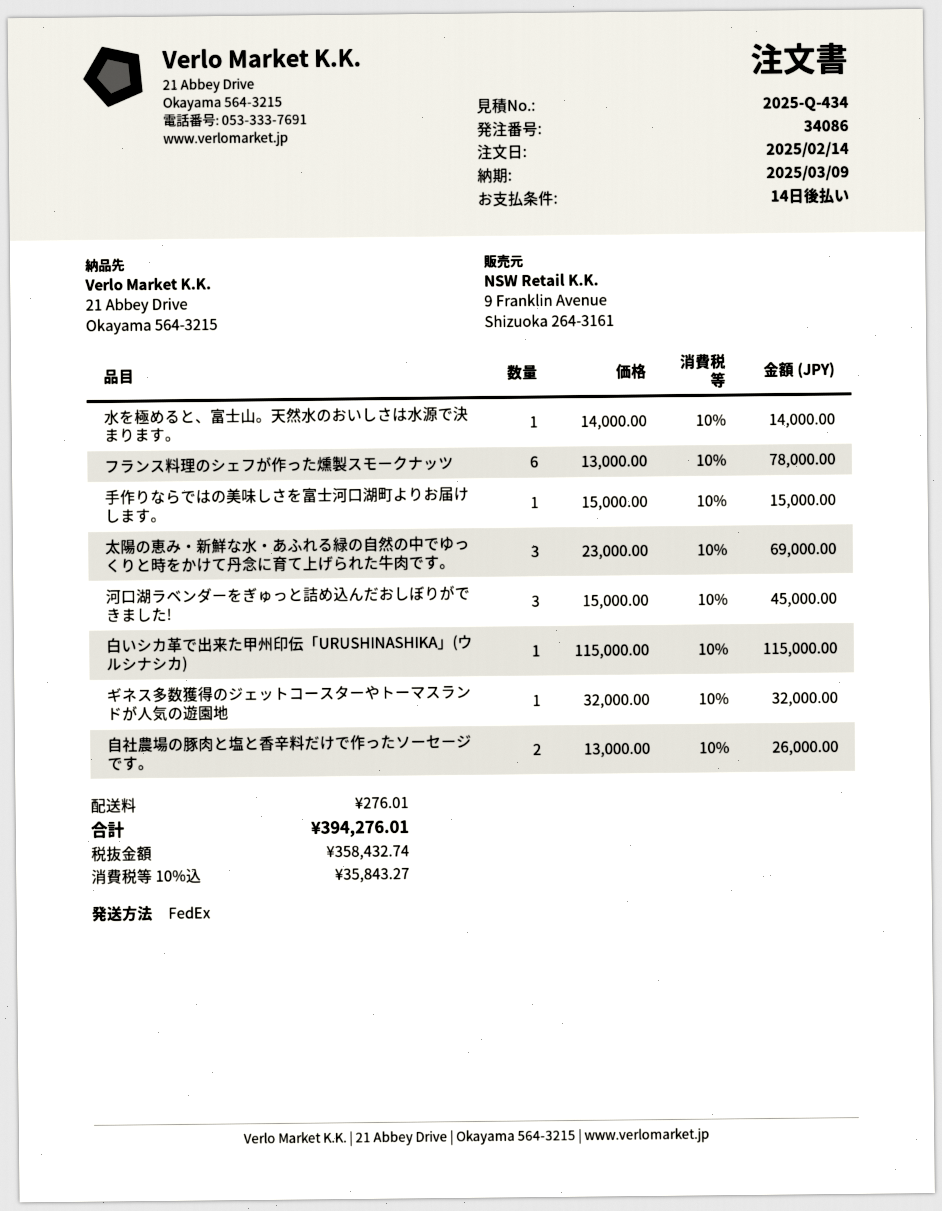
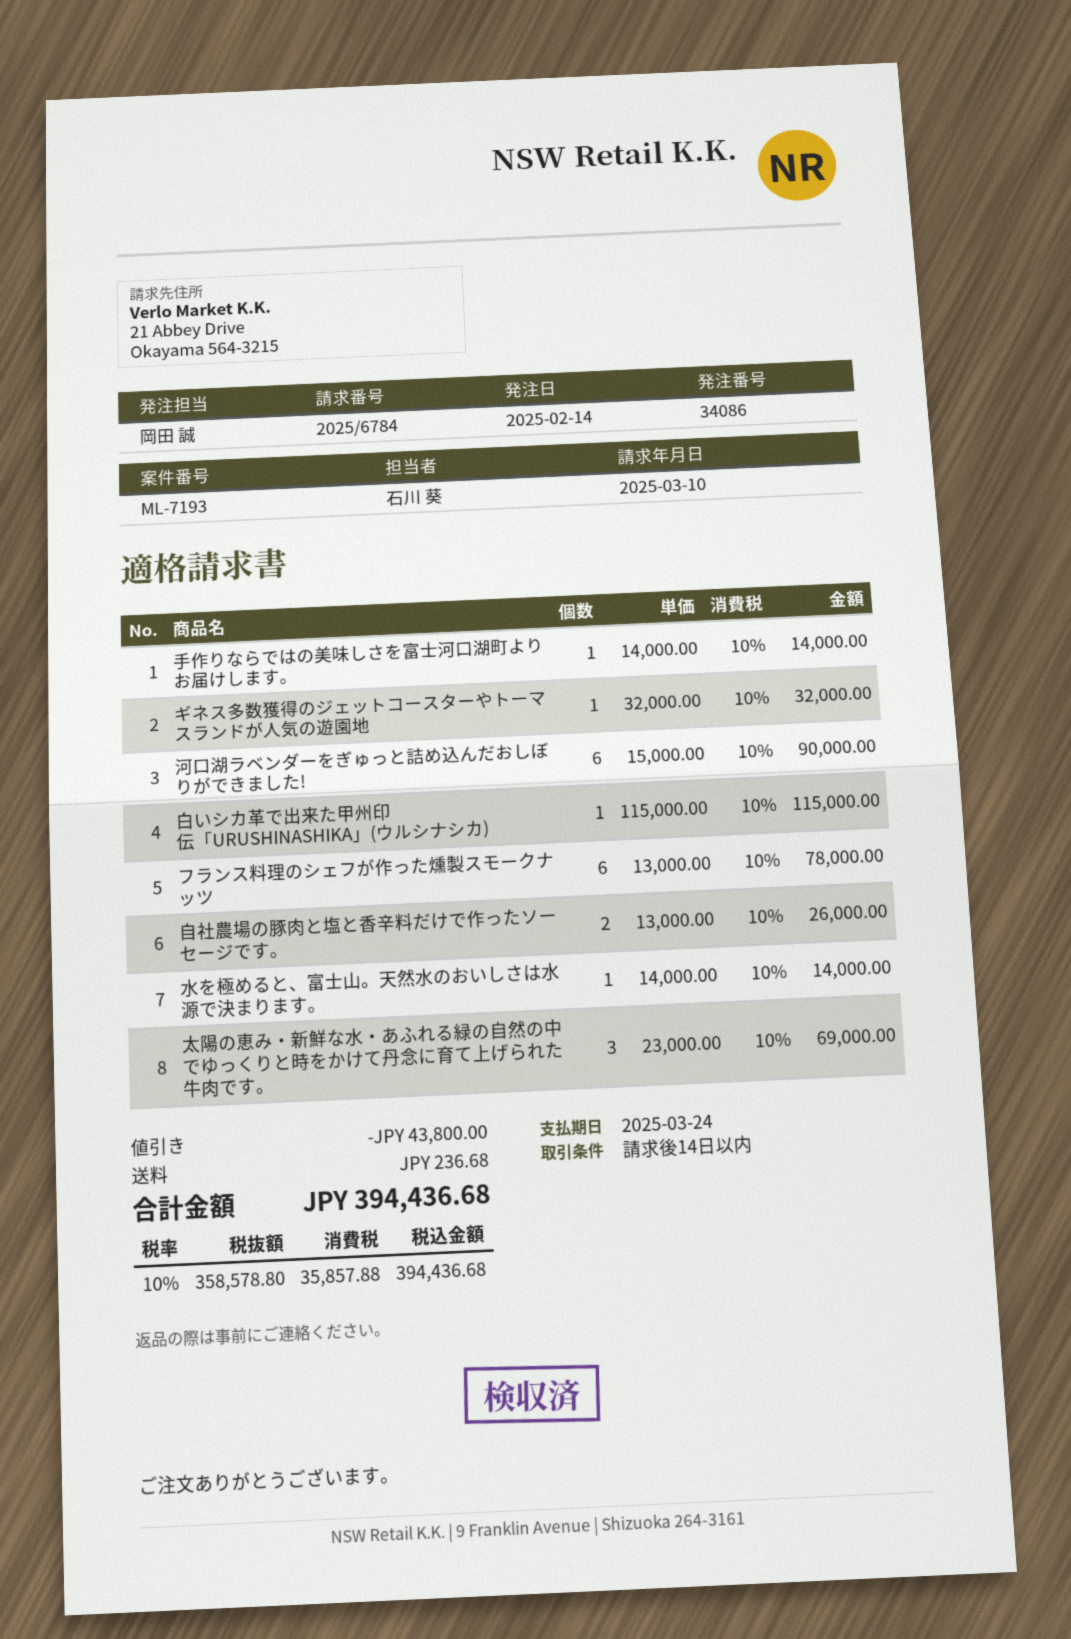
手作りならではの美味しさを富士河口湖町よりお届けします。: 1 x 15000.00 = 15000.00 -> 1 x 14000.00 = 14000.00
河口湖ラベンダーをぎゅっと詰め込んだおしぼりができました!: 3 x 15000.00 = 45000.00 -> 6 x 15000.00 = 90000.00
discount: none -> 43800.00
shipping: 276.01 -> 236.68
net: 358432.74 -> 358578.80
tax: 10% = 35843.27 -> 10% = 35857.88
total: 394276.01 -> 394436.68

